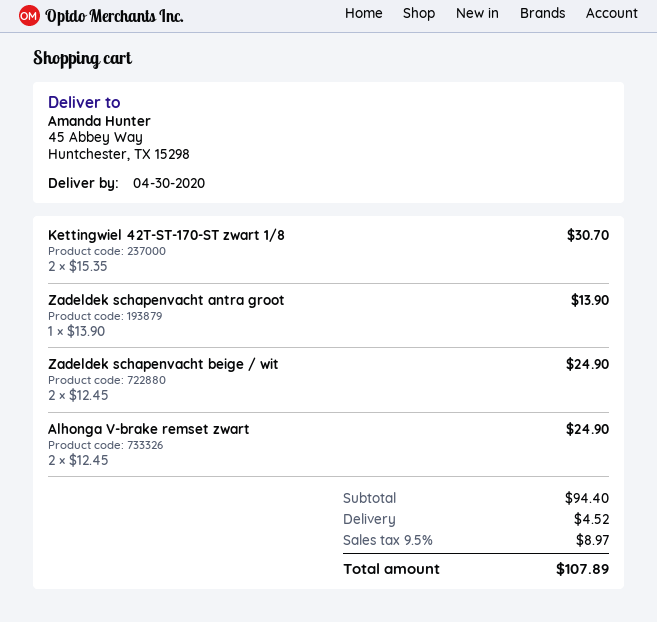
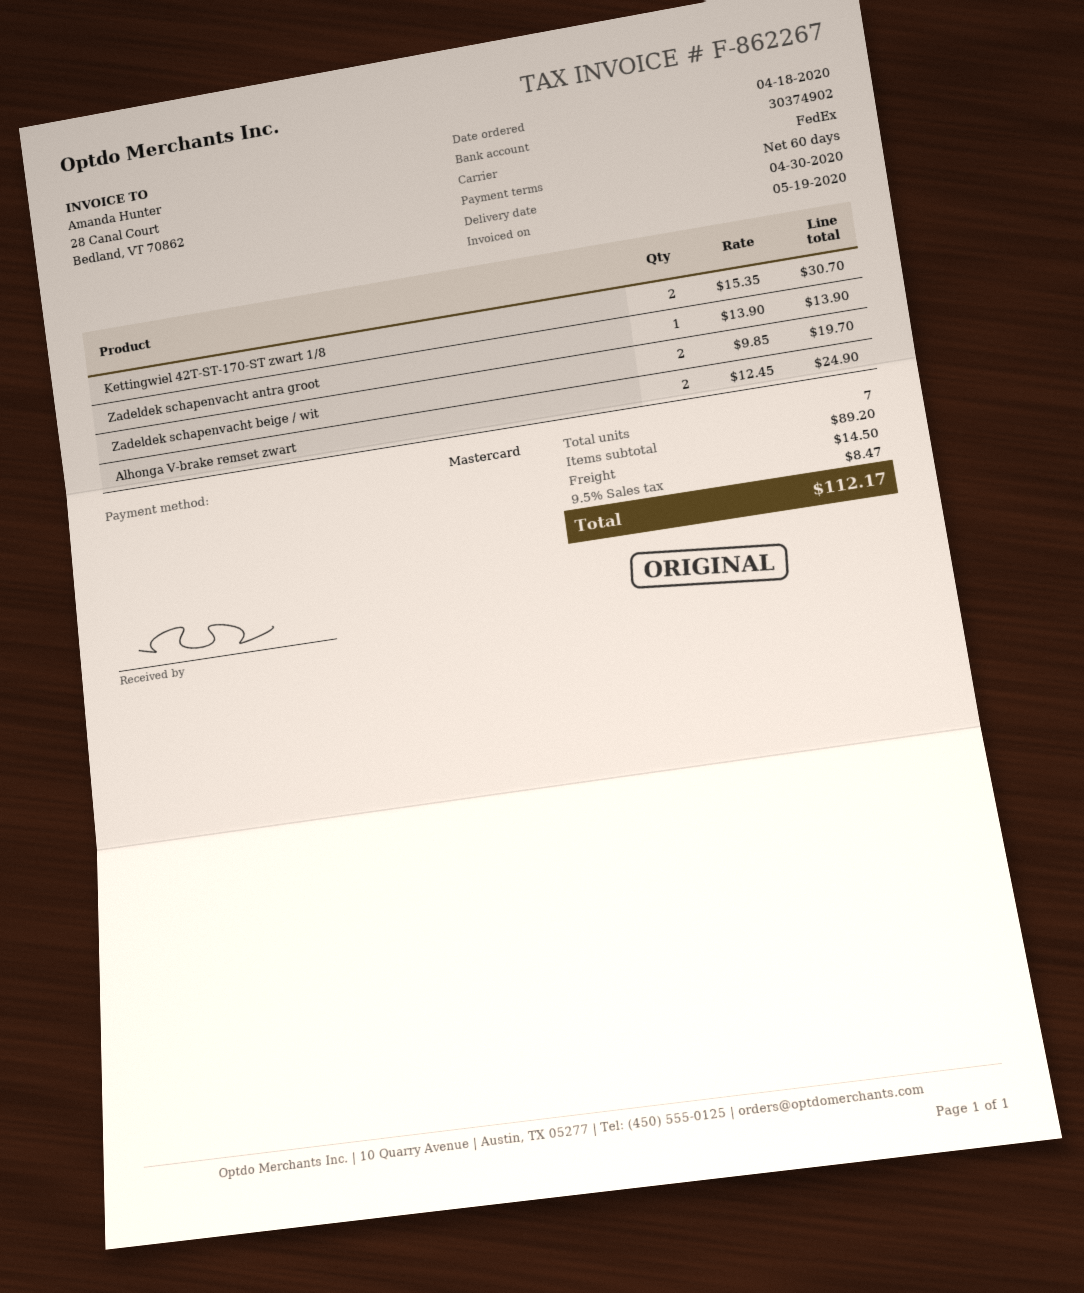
Zadeldek schapenvacht beige / wit: 2 x 12.45 = 24.90 -> 2 x 9.85 = 19.70
subtotal: 94.40 -> 89.20
shipping: 4.52 -> 14.50
tax: 9.5% = 8.97 -> 9.5% = 8.47
total: 107.89 -> 112.17

